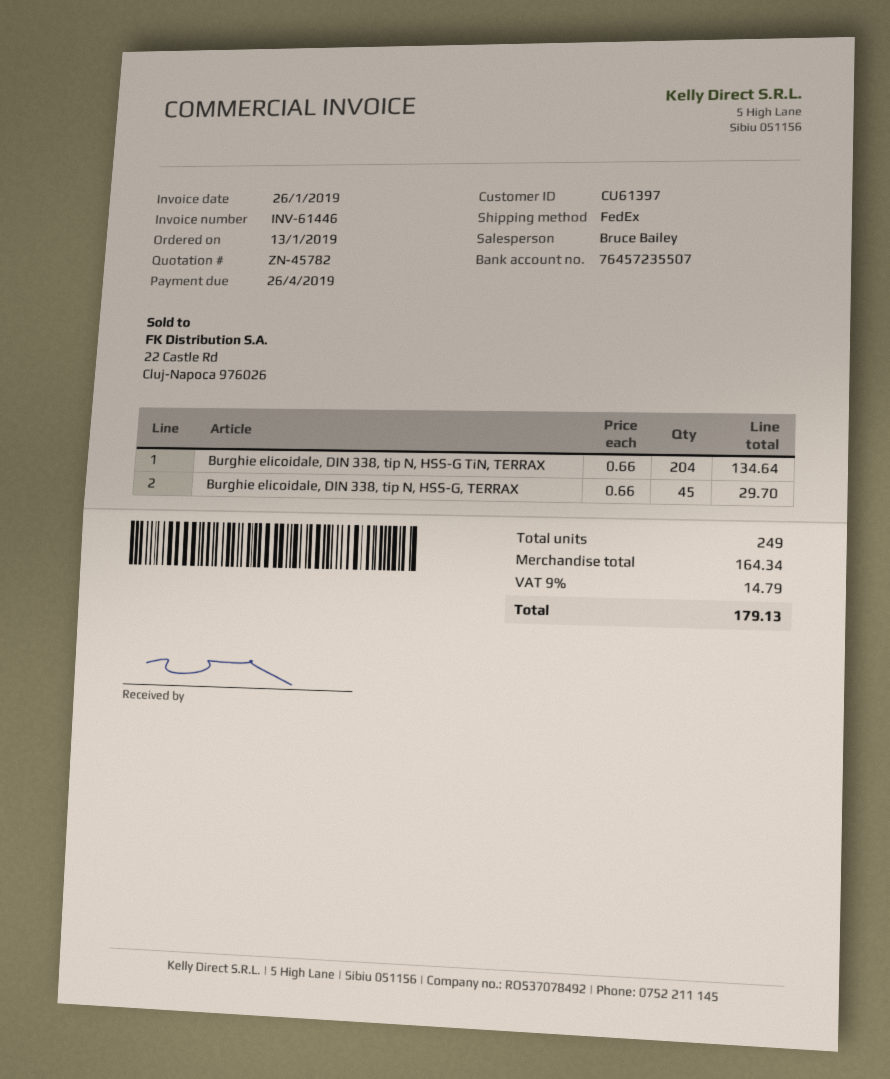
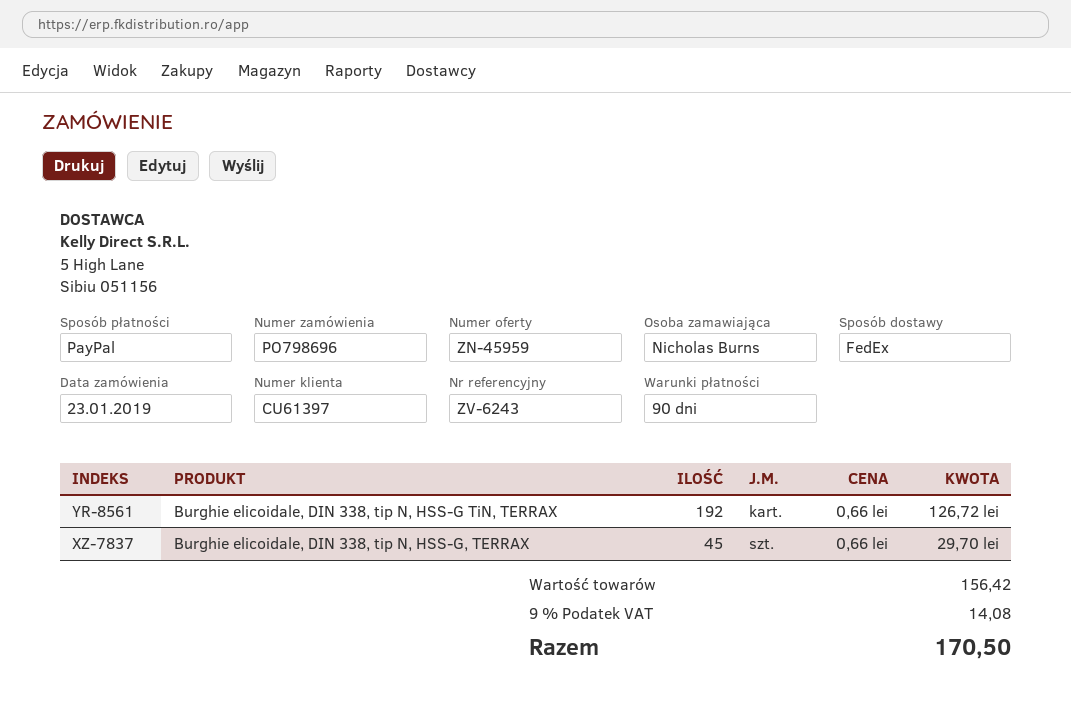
quote number: ZN-45782 -> ZN-45959
order date: 2019-01-13 -> 2019-01-23
Burghie elicoidale, DIN 338, tip N, HSS-G TiN, TERRAX: 204 x 0.66 = 134.64 -> 192 x 0.66 = 126.72
subtotal: 164.34 -> 156.42
tax: 9% = 14.79 -> 9% = 14.08
total: 179.13 -> 170.50

